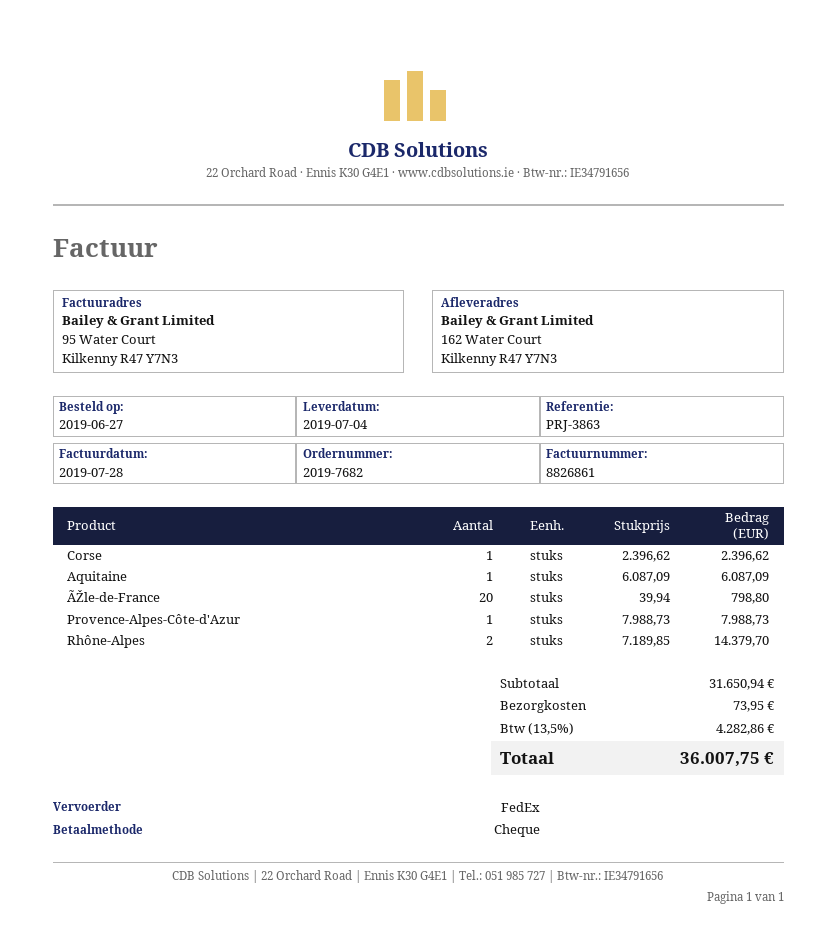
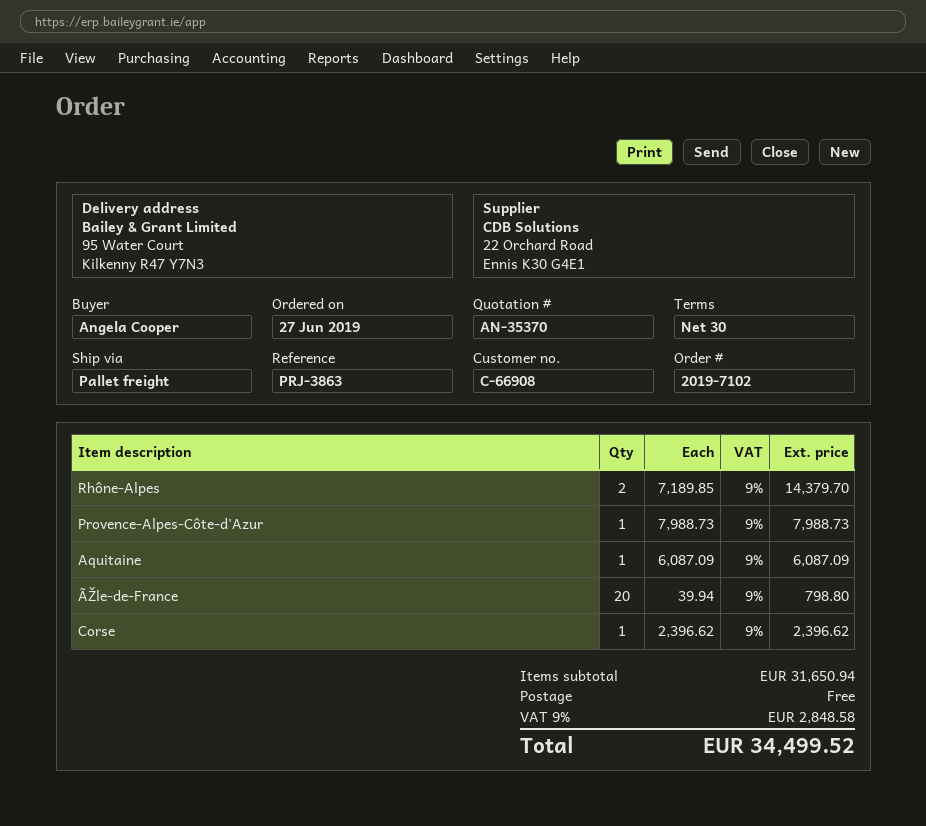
order number: 2019-7682 -> 2019-7102
shipping method: FedEx -> pallet freight
ship to: 162 Water Court, Kilkenny R47 Y7N3 -> 95 Water Court, Kilkenny R47 Y7N3
shipping: 73.95 -> 0.00
tax: 13.5% = 4282.86 -> 9% = 2848.58
total: 36007.75 -> 34499.52

